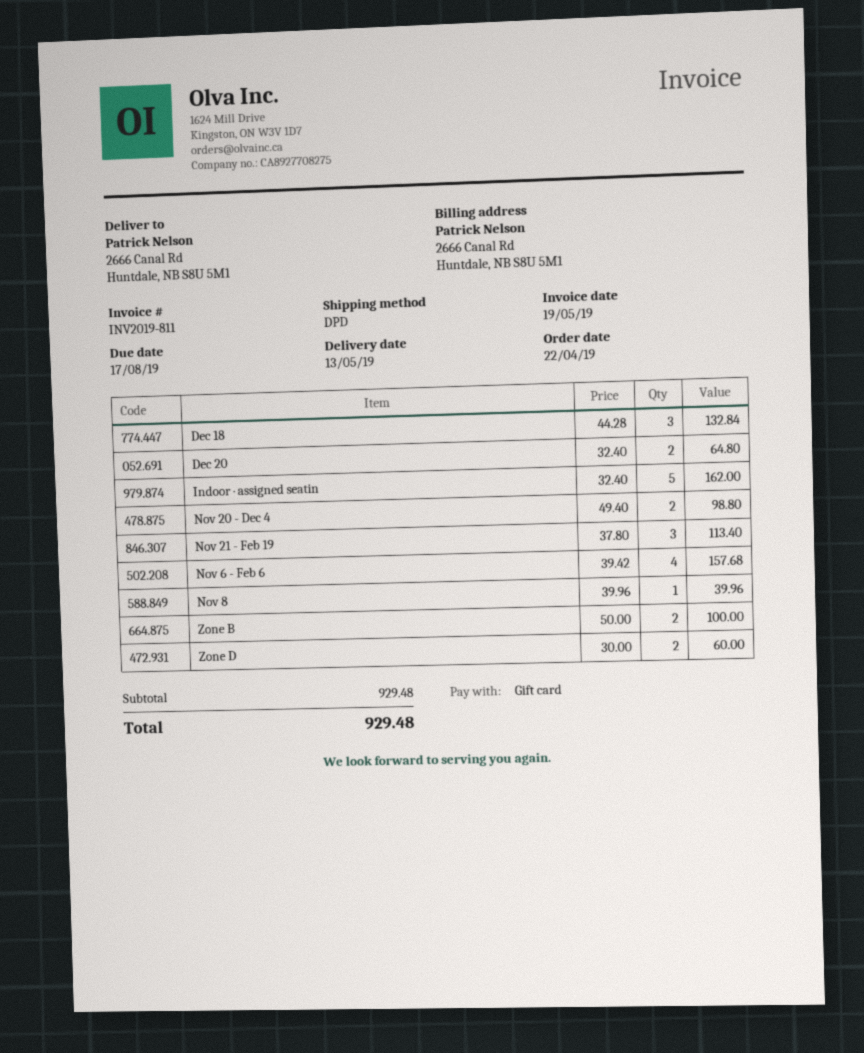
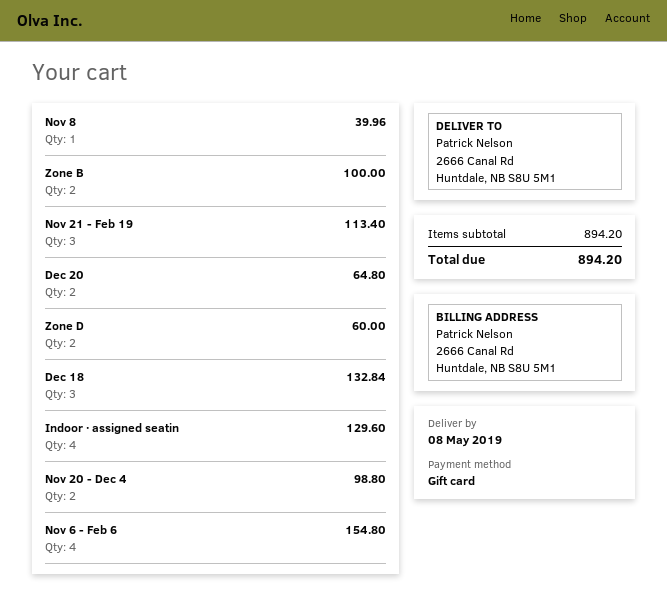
delivery date: 2019-05-13 -> 2019-05-08
Indoor · assigned seatin: 5 for 162.00 -> 4 for 129.60
Nov 6 - Feb 6: 4 for 157.68 -> 4 for 154.80
subtotal: 929.48 -> 894.20
total: 929.48 -> 894.20

